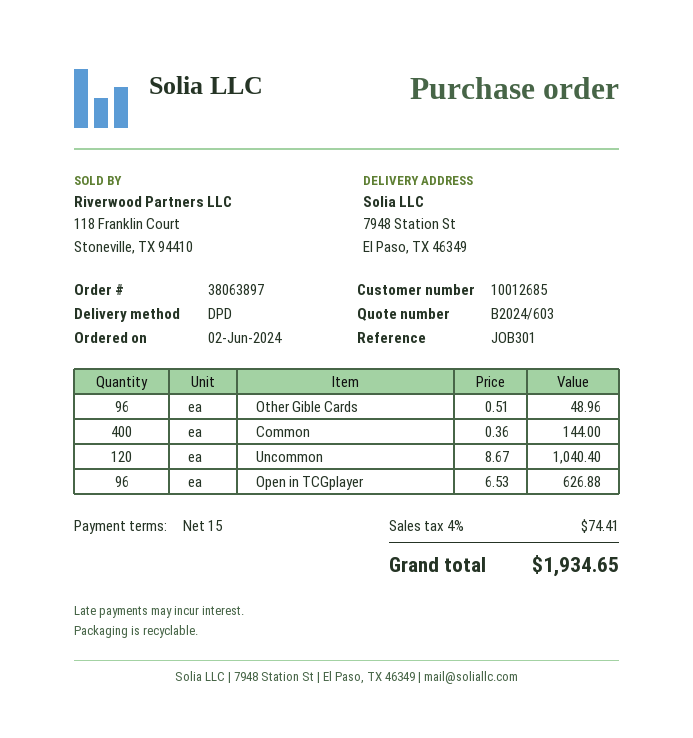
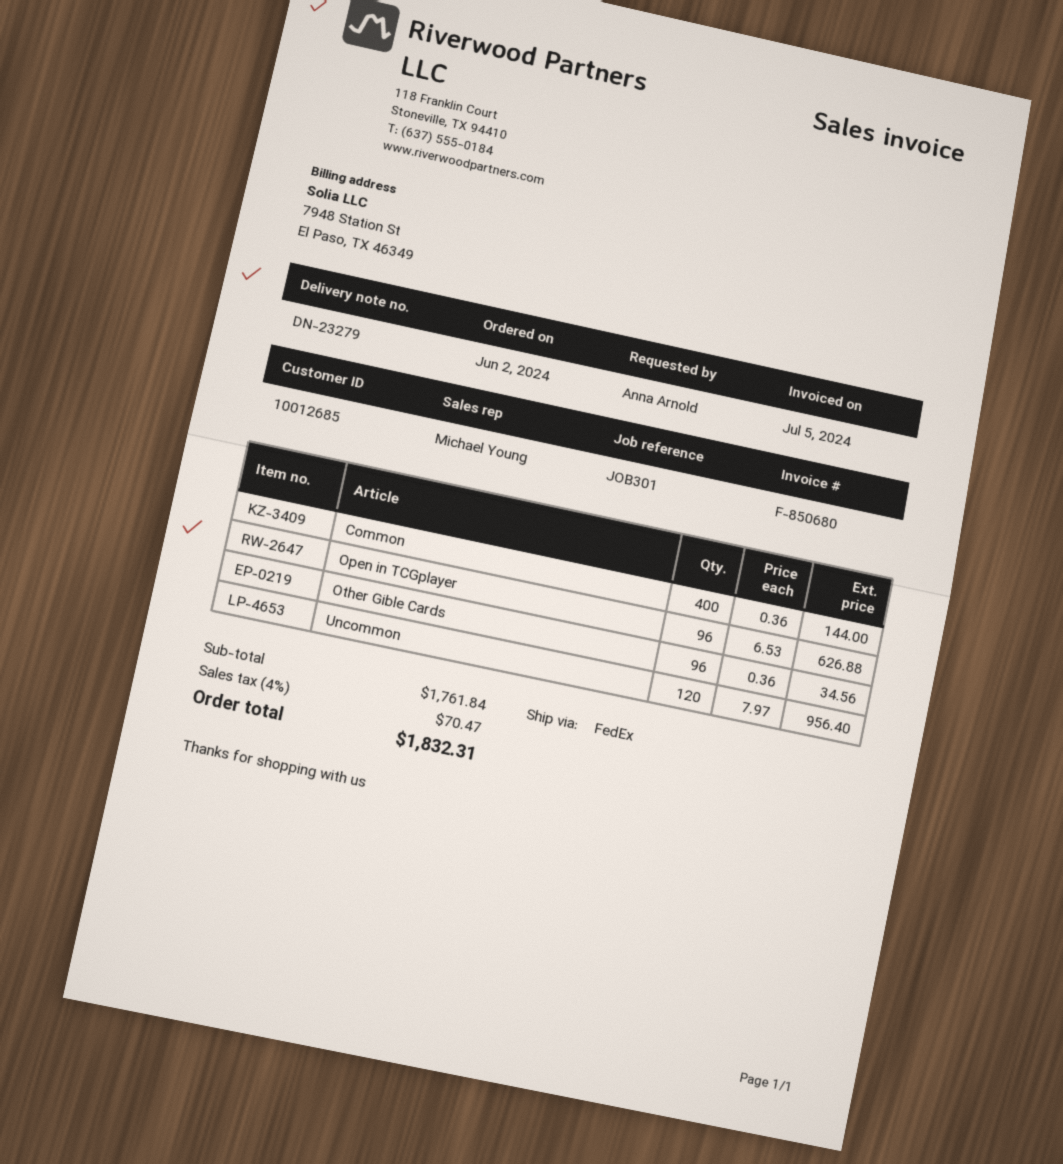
shipping method: DPD -> FedEx
Other Gible Cards: 96 x 0.51 = 48.96 -> 96 x 0.36 = 34.56
Uncommon: 120 x 8.67 = 1040.40 -> 120 x 7.97 = 956.40
tax: 4% = 74.41 -> 4% = 70.47
total: 1934.65 -> 1832.31

